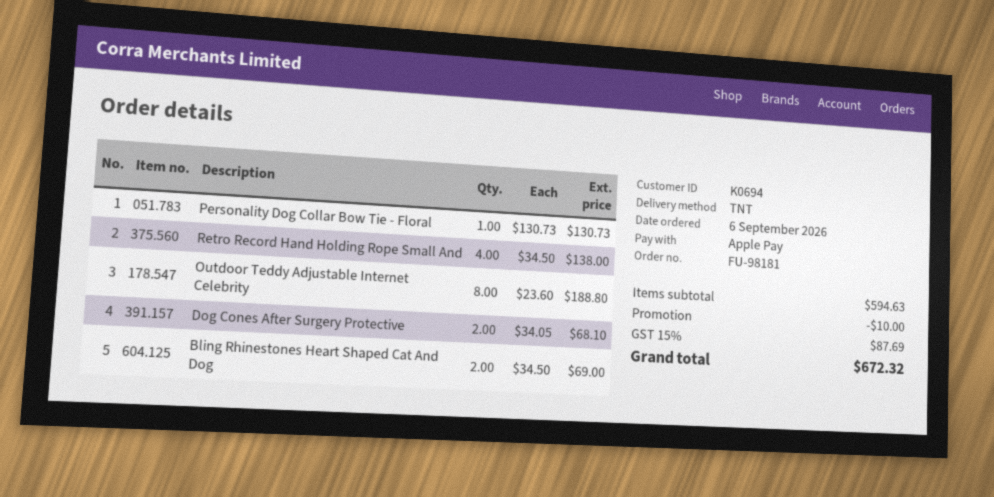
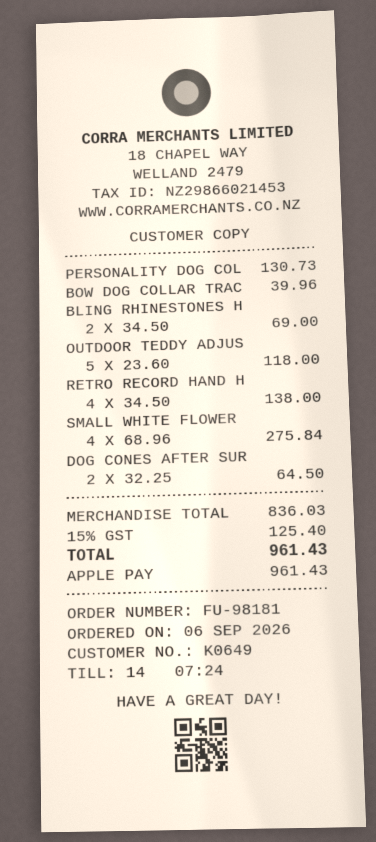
customer number: K0694 -> K0649
Outdoor Teddy Adjustable Internet Celebrity: 8 x 23.60 = 188.80 -> 5 x 23.60 = 118.00
Dog Cones After Surgery Protective: 2 x 34.05 = 68.10 -> 2 x 32.25 = 64.50
BOW DOG COLLAR TRAC: none -> 1 x 39.96 = 39.96
SMALL WHITE FLOWER: none -> 4 x 68.96 = 275.84
subtotal: 594.63 -> 836.03
discount: 10.00 -> none
tax: 15% = 87.69 -> 15% = 125.40
total: 672.32 -> 961.43

